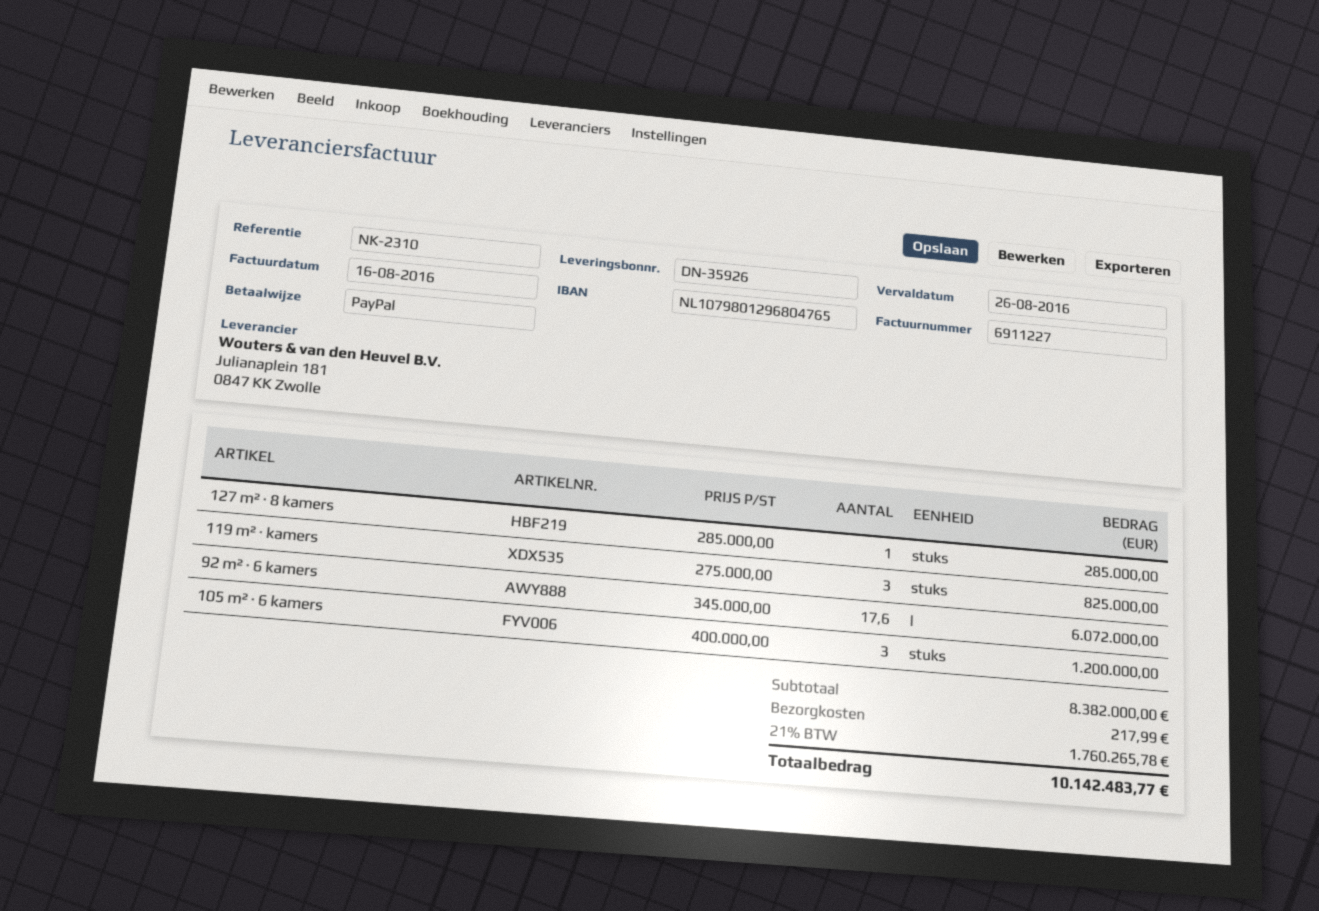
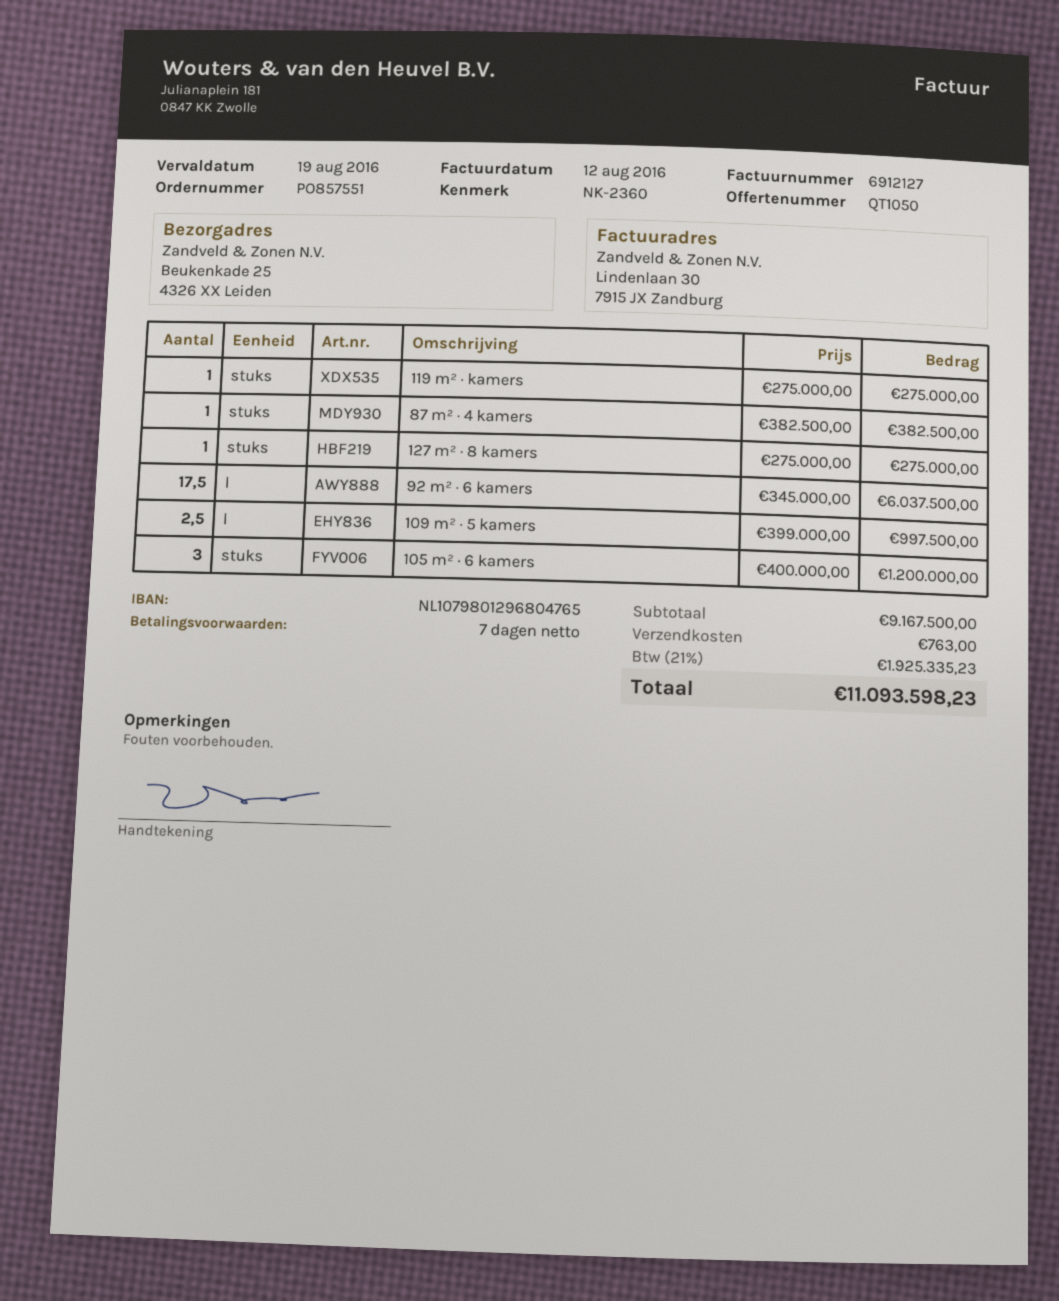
invoice number: 6911227 -> 6912127
invoice date: 2016-08-16 -> 2016-08-12
due date: 2016-08-26 -> 2016-08-19
reference: NK-2310 -> NK-2360
127 m² · 8 kamers: 1 x 285000.00 = 285000.00 -> 1 x 275000.00 = 275000.00
119 m² · kamers: 3 x 275000.00 = 825000.00 -> 1 x 275000.00 = 275000.00
92 m² · 6 kamers: 17.6 x 345000.00 = 6072000.00 -> 17.5 x 345000.00 = 6037500.00
87 m² · 4 kamers: none -> 1 x 382500.00 = 382500.00
109 m² · 5 kamers: none -> 2.5 x 399000.00 = 997500.00
subtotal: 8382000.00 -> 9167500.00
shipping: 217.99 -> 763.00
tax: 21% = 1760265.78 -> 21% = 1925335.23
total: 10142483.77 -> 11093598.23

